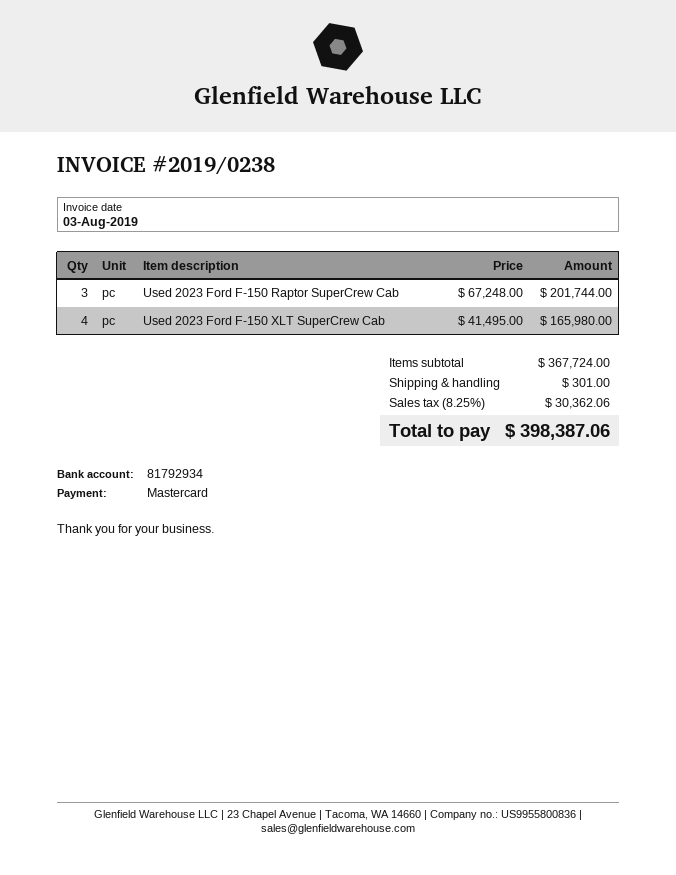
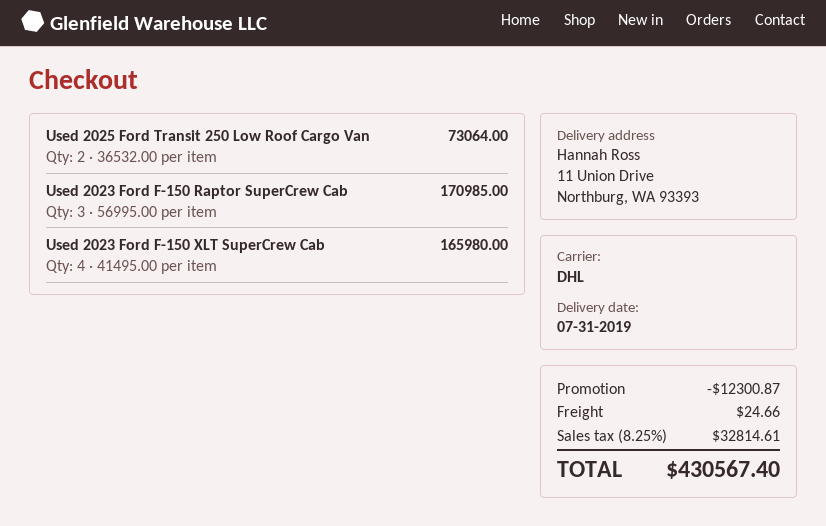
Used 2023 Ford F-150 Raptor SuperCrew Cab: 3 x 67248.00 = 201744.00 -> 3 x 56995.00 = 170985.00
Used 2025 Ford Transit 250 Low Roof Cargo Van: none -> 2 x 36532.00 = 73064.00
discount: none -> 12300.87
shipping: 301.00 -> 24.66
tax: 8.25% = 30362.06 -> 8.25% = 32814.61
total: 398387.06 -> 430567.40

